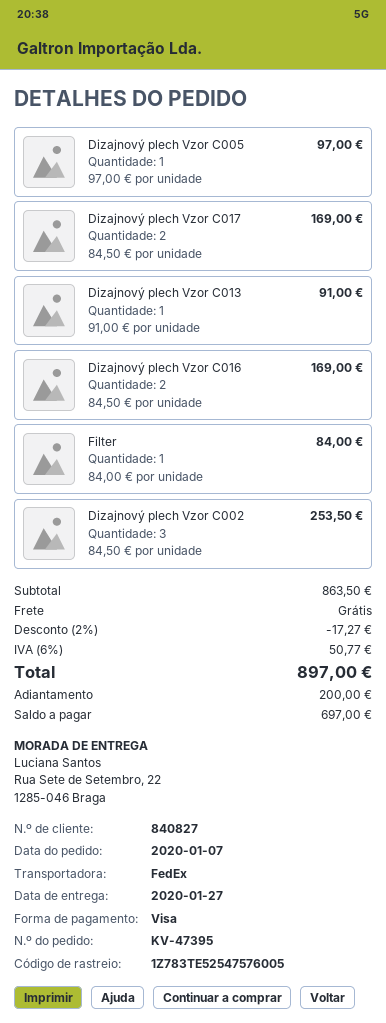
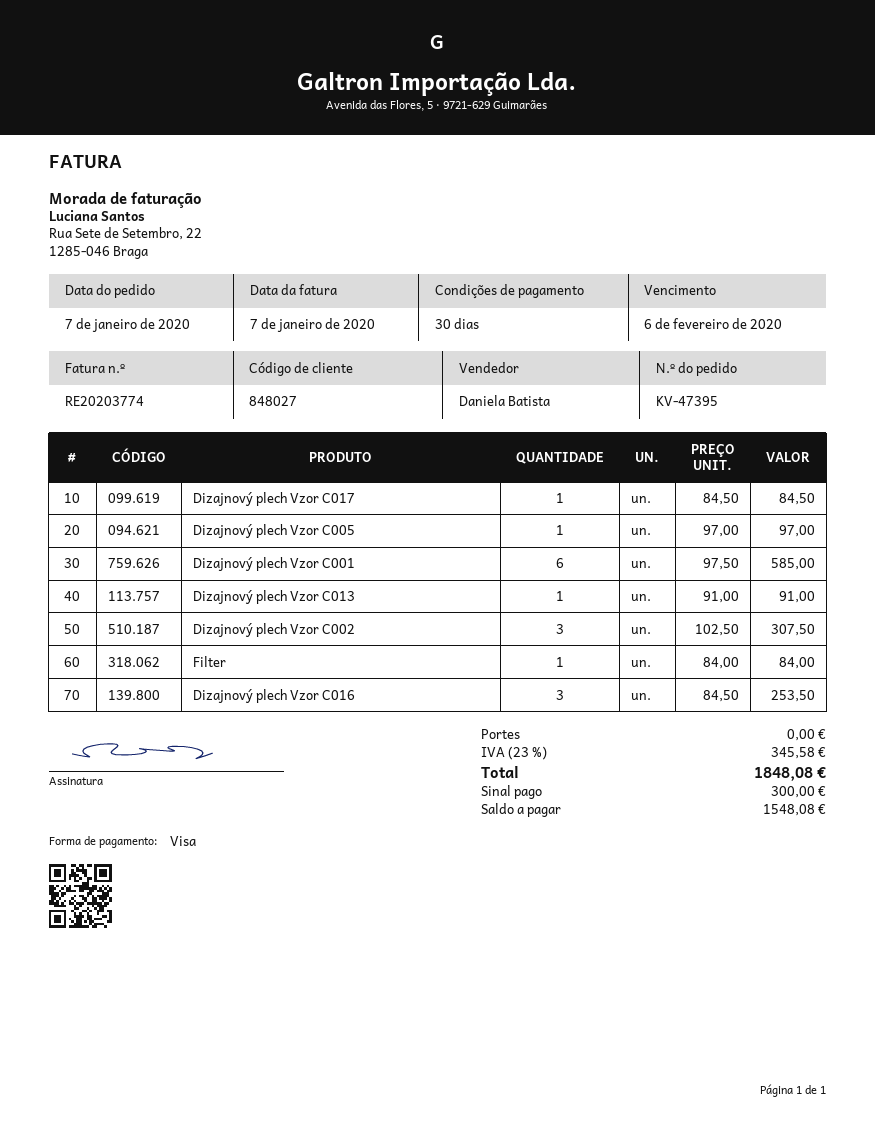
customer number: 840827 -> 848027
Dizajnový plech Vzor C017: 2 x 84.50 = 169.00 -> 1 x 84.50 = 84.50
Dizajnový plech Vzor C016: 2 x 84.50 = 169.00 -> 3 x 84.50 = 253.50
Dizajnový plech Vzor C002: 3 x 84.50 = 253.50 -> 3 x 102.50 = 307.50
Dizajnový plech Vzor C001: none -> 6 x 97.50 = 585.00
discount: 2% = 17.27 -> none
tax: 6% = 50.77 -> 23% = 345.58
total: 897.00 -> 1848.08
deposit: 200.00 -> 300.00
balance: 697.00 -> 1548.08

